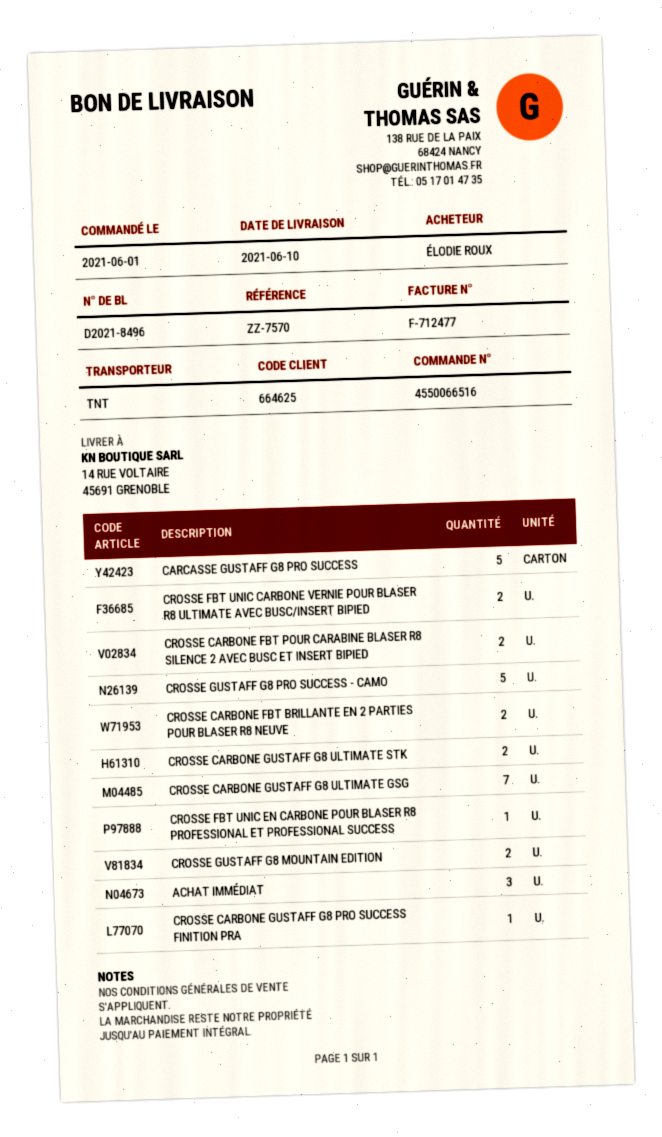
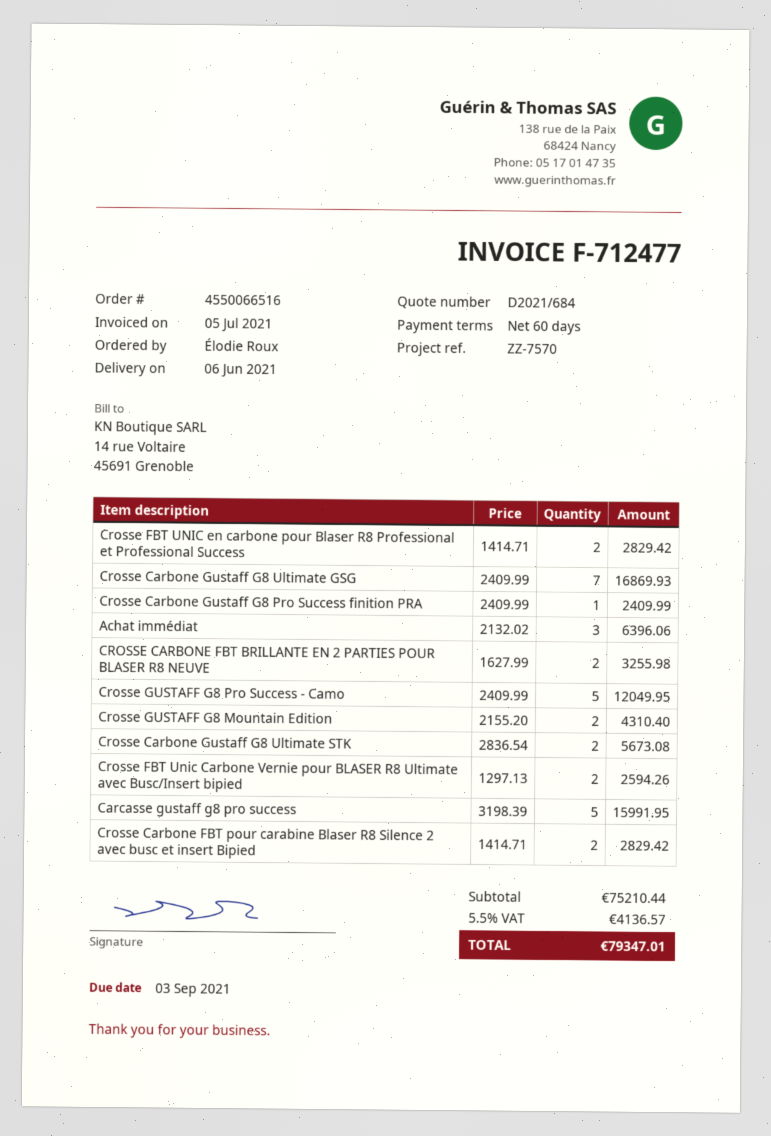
delivery date: 2021-06-10 -> 2021-06-06
CROSSE FBT UNIC EN CARBONE POUR BLASER R8 PROFESSIONAL ET PROFESSIONAL SUCCESS: 1 -> 2

